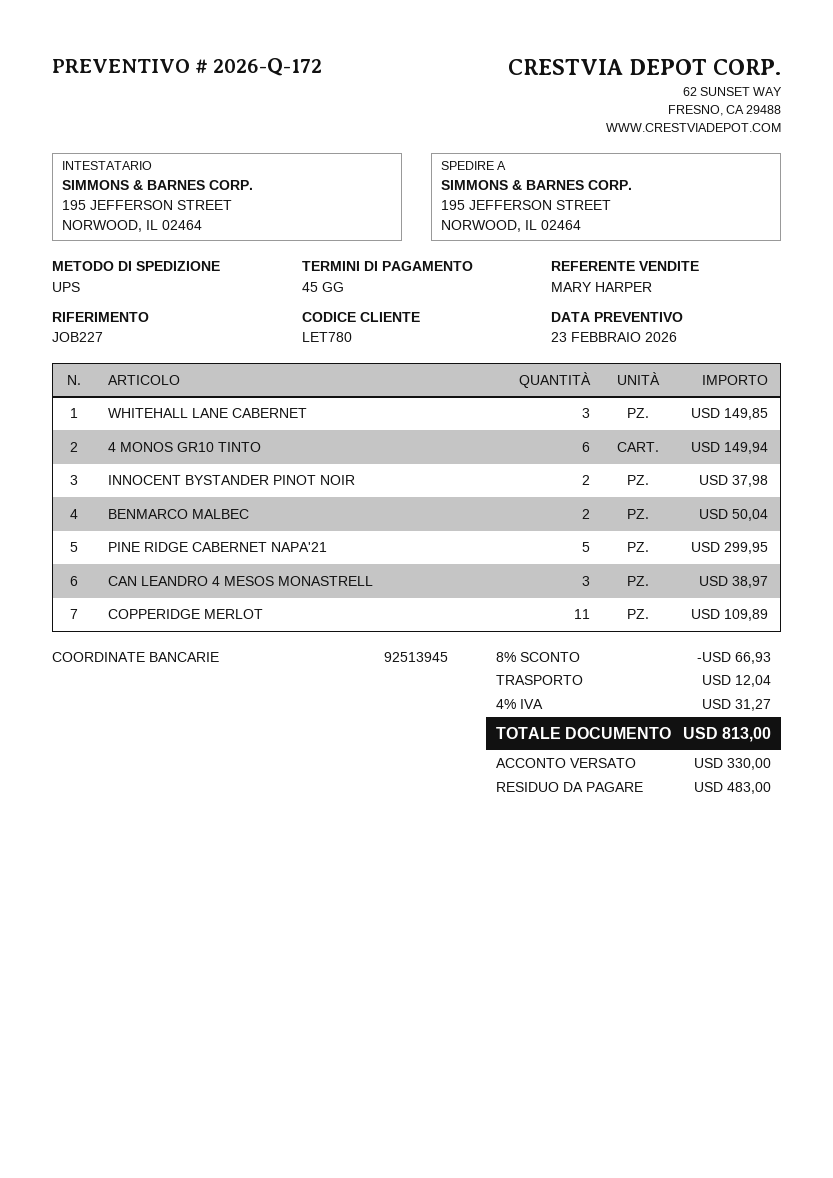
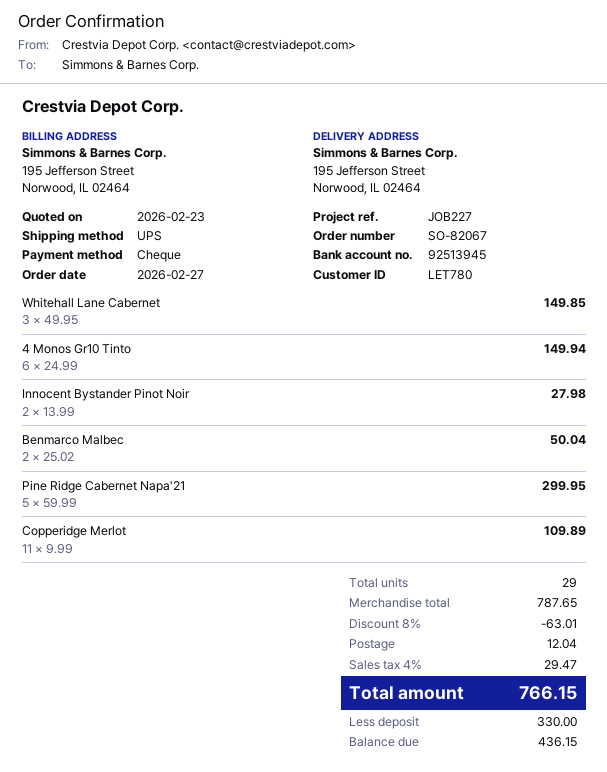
INNOCENT BYSTANDER PINOT NOIR: 2 for 37.98 -> 2 for 27.98
CAN LEANDRO 4 MESOS MONASTRELL: 3 for 38.97 -> none
discount: 8% = 66.93 -> 8% = 63.01
tax: 4% = 31.27 -> 4% = 29.47
total: 813.00 -> 766.15
balance: 483.00 -> 436.15

